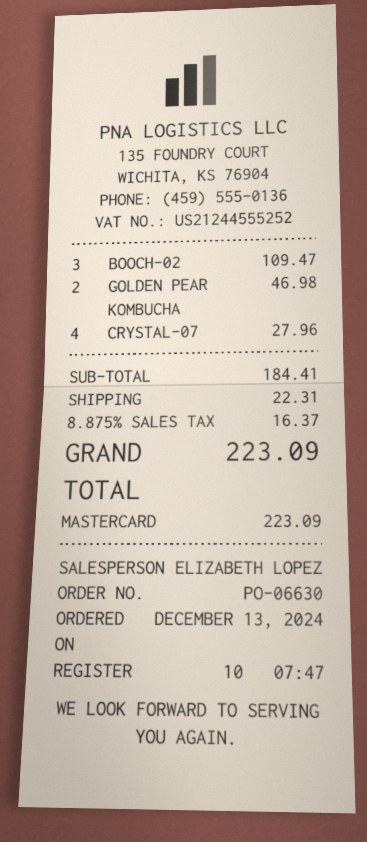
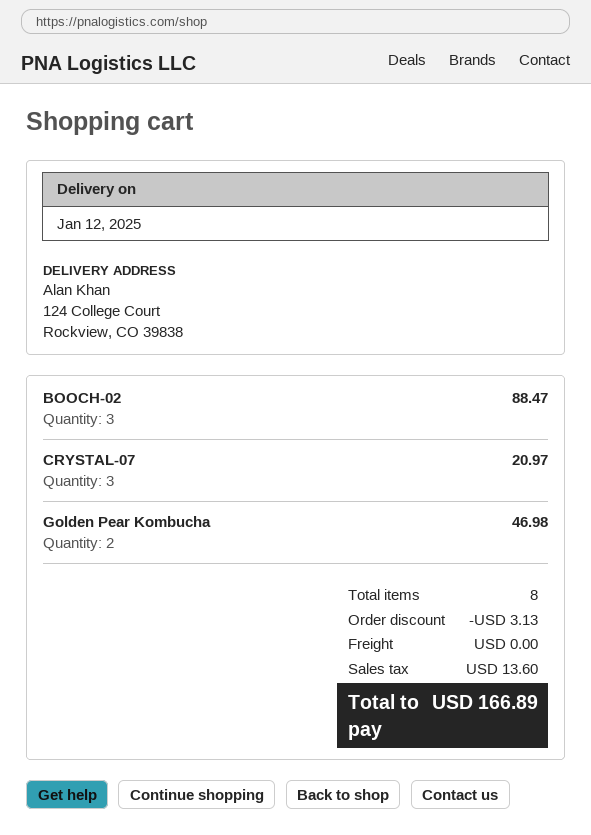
BOOCH-02: 3 for 109.47 -> 3 for 88.47
CRYSTAL-07: 4 for 27.96 -> 3 for 20.97
discount: none -> 3.13
shipping: 22.31 -> 0.00
tax: 16.37 -> 13.60
total: 223.09 -> 166.89

